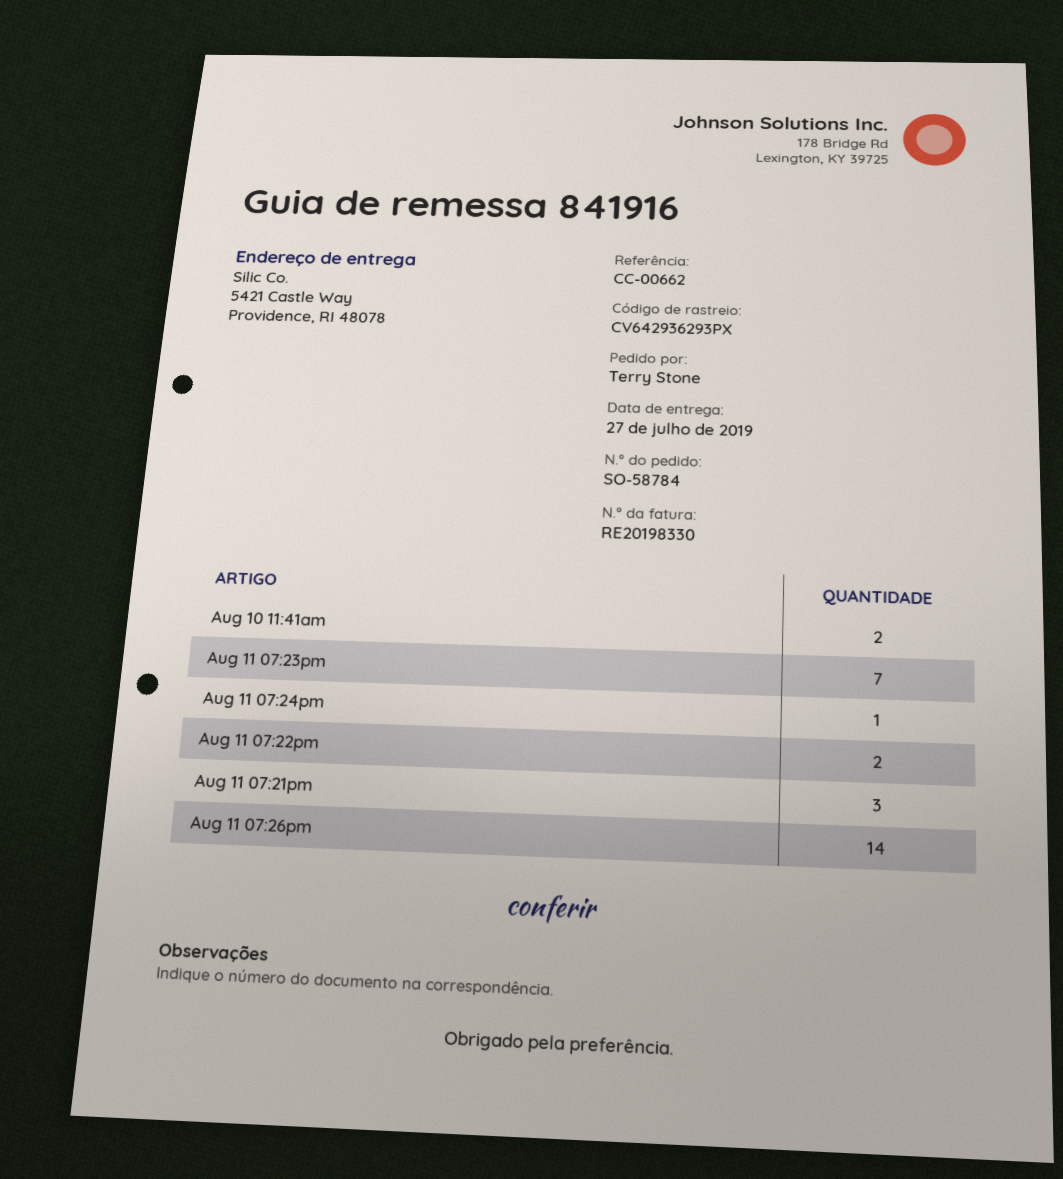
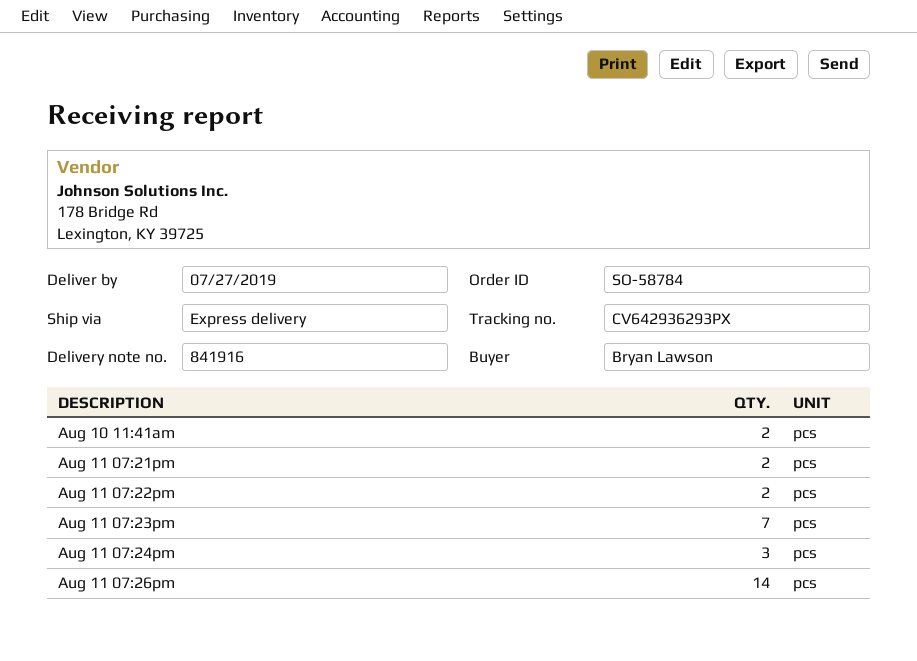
ordered by: Terry Stone -> Bryan Lawson
Aug 11 07:24pm: 1 -> 3
Aug 11 07:21pm: 3 -> 2

